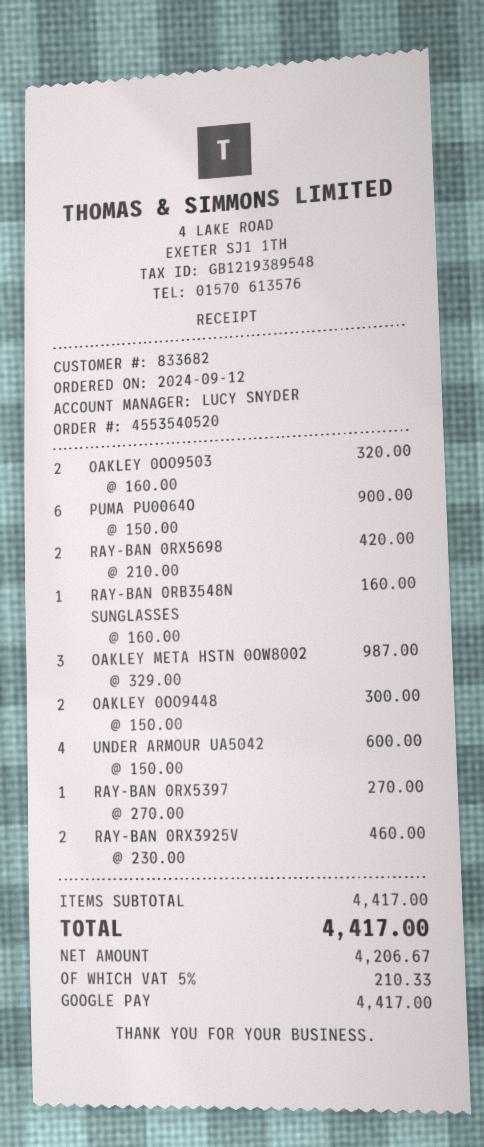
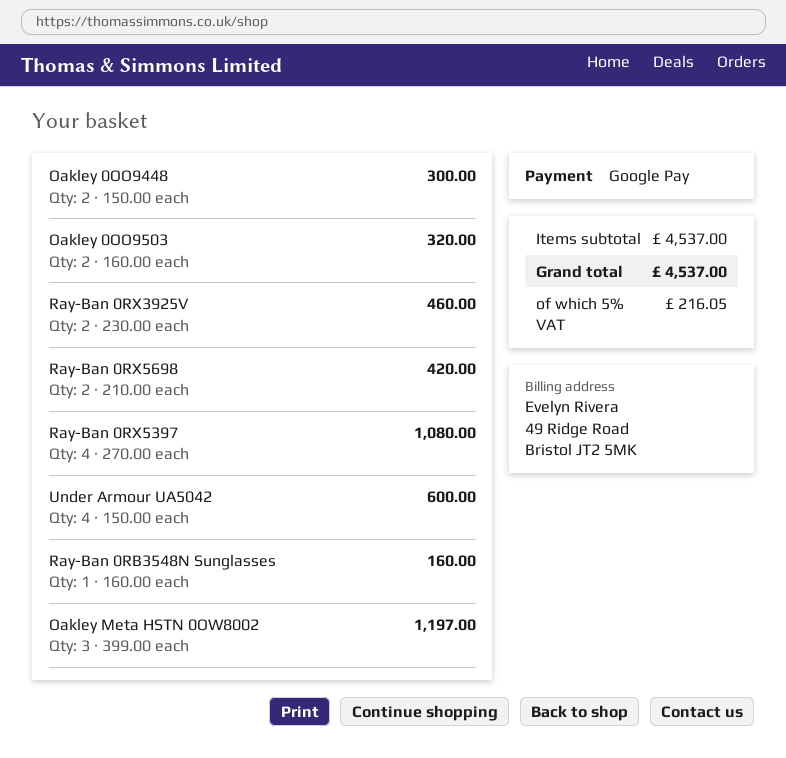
PUMA PU0064O: 6 x 150.00 = 900.00 -> none
OAKLEY META HSTN 0OW8002: 3 x 329.00 = 987.00 -> 3 x 399.00 = 1197.00
RAY-BAN 0RX5397: 1 x 270.00 = 270.00 -> 4 x 270.00 = 1080.00
subtotal: 4417.00 -> 4537.00
tax: 5% = 210.33 -> 5% = 216.05
total: 4417.00 -> 4537.00

